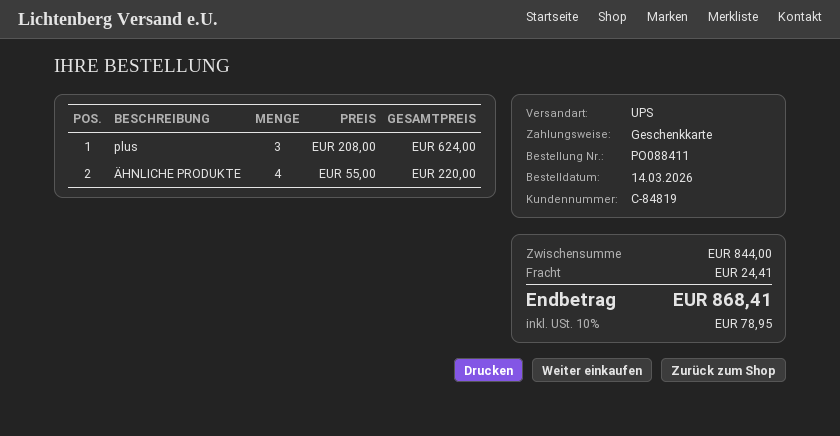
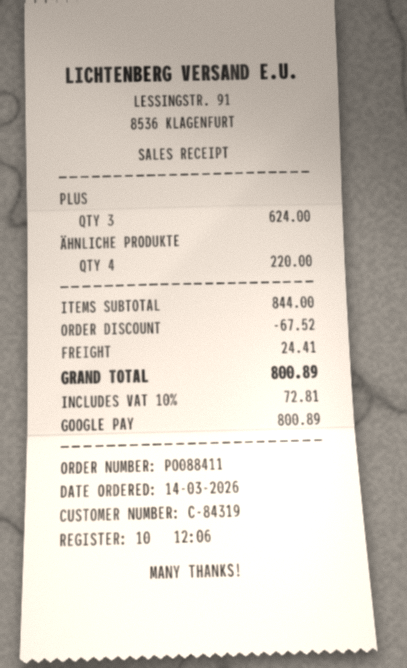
customer number: C-84819 -> C-84319
payment method: gift card -> Google Pay
discount: none -> 67.52
tax: 10% = 78.95 -> 10% = 72.81
total: 868.41 -> 800.89

